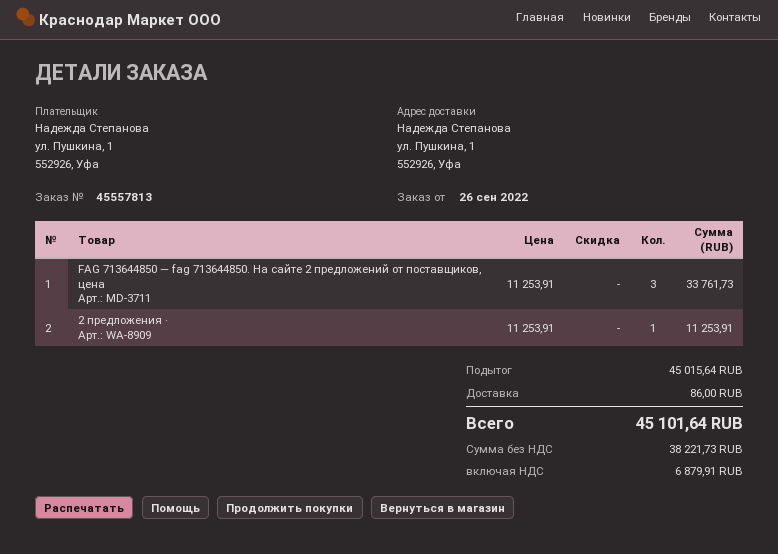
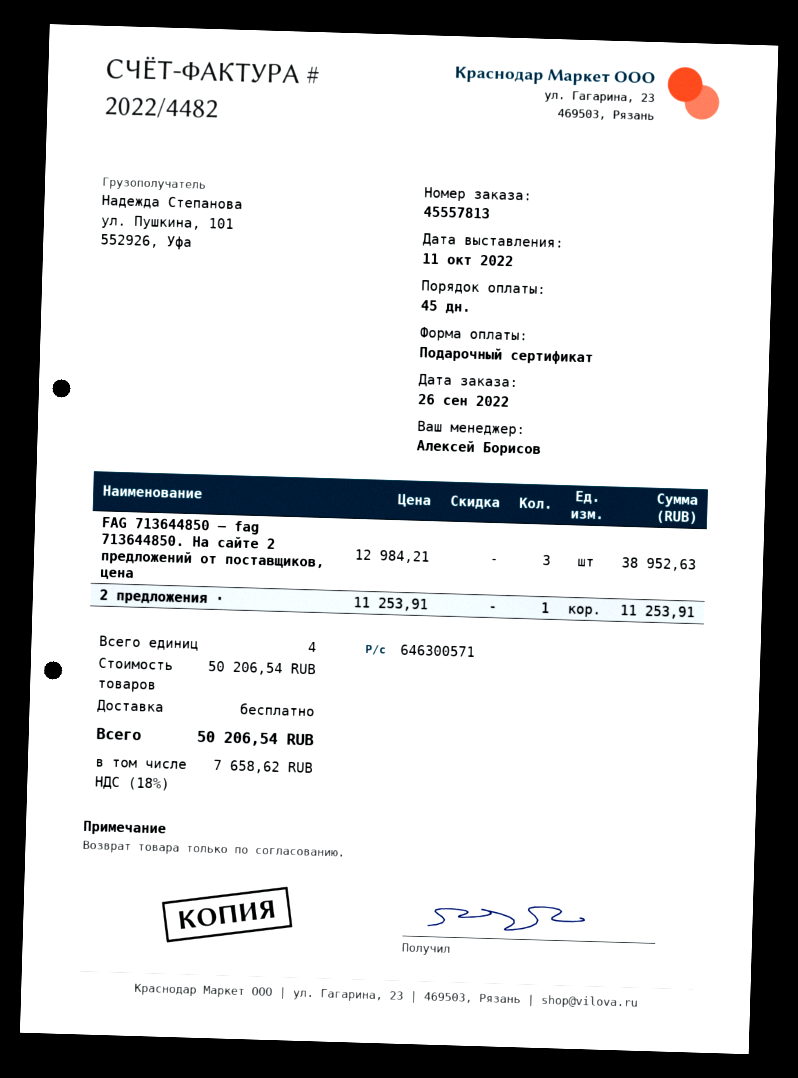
ship to: ул. Пушкина, 1, 552926, Уфа -> ул. Пушкина, 101, 552926, Уфа
FAG 713644850 — fag 713644850. На сайте 2 предложений от поставщиков, цена: 3 x 11253.91 = 33761.73 -> 3 x 12984.21 = 38952.63
subtotal: 45015.64 -> 50206.54
shipping: 86.00 -> 0.00
tax: 6879.91 -> 7658.62
total: 45101.64 -> 50206.54

